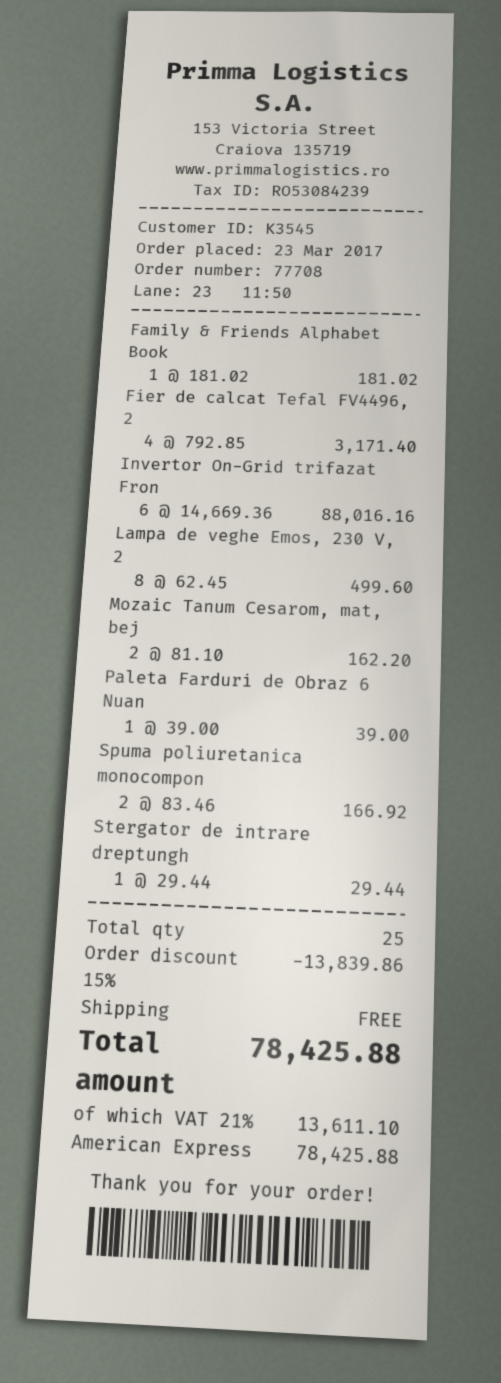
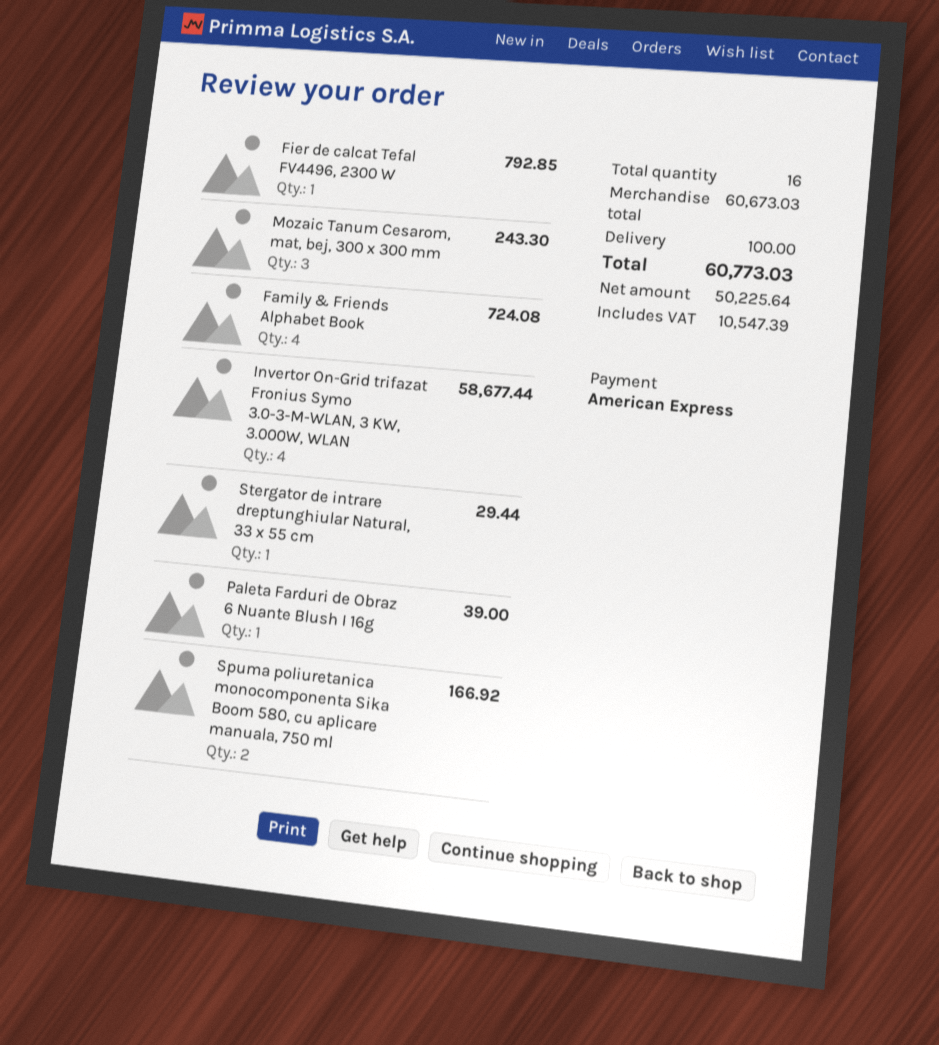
Family & Friends Alphabet Book: 1 for 181.02 -> 4 for 724.08
Fier de calcat Tefal FV4496, 2: 4 for 3171.40 -> 1 for 792.85
Invertor On-Grid trifazat Fron: 6 for 88016.16 -> 4 for 58677.44
Lampa de veghe Emos, 230 V, 2: 8 for 499.60 -> none
Mozaic Tanum Cesarom, mat, bej: 2 for 162.20 -> 3 for 243.30
total quantity: 25 -> 16
discount: 15% = 13839.86 -> none
shipping: 0.00 -> 100.00
tax: 13611.10 -> 10547.39
total: 78425.88 -> 60773.03

